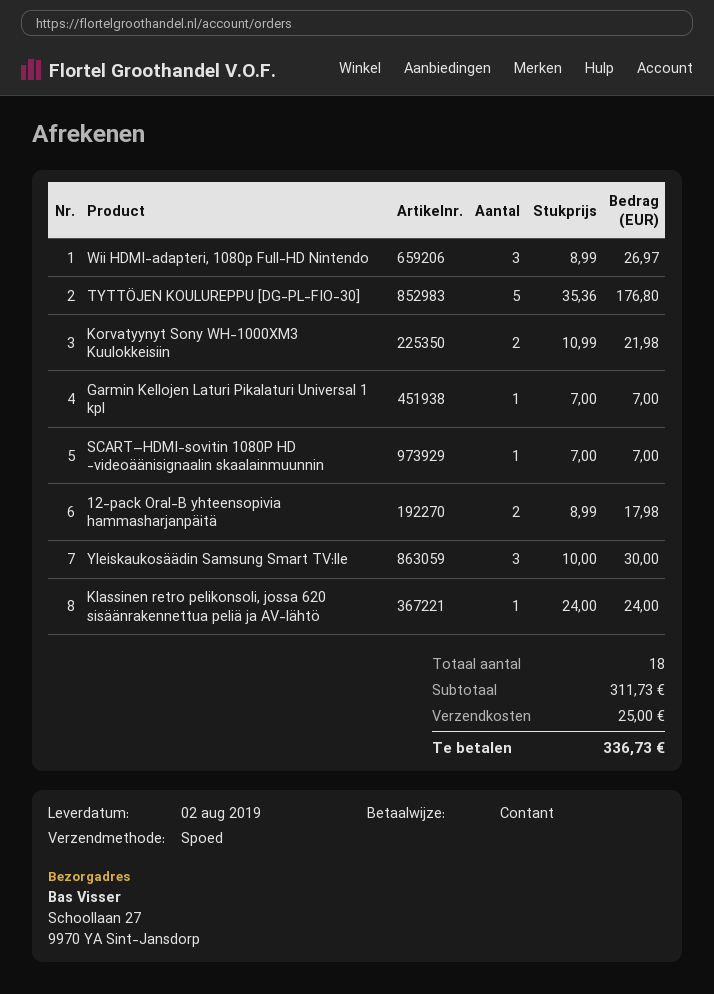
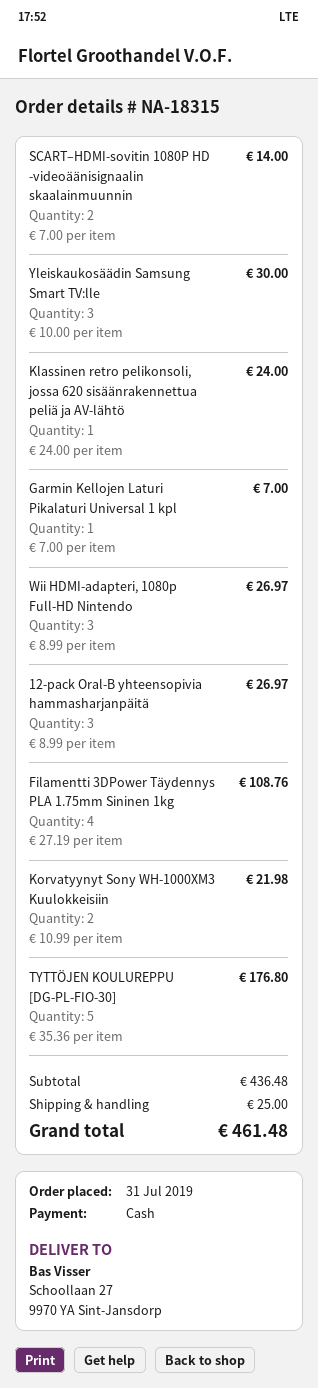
SCART–HDMI-sovitin 1080P HD -videoäänisignaalin skaalainmuunnin: 1 x 7.00 = 7.00 -> 2 x 7.00 = 14.00
12-pack Oral-B yhteensopivia hammasharjanpäitä: 2 x 8.99 = 17.98 -> 3 x 8.99 = 26.97
Filamentti 3DPower Täydennys PLA 1.75mm Sininen 1kg: none -> 4 x 27.19 = 108.76
subtotal: 311.73 -> 436.48
total: 336.73 -> 461.48

